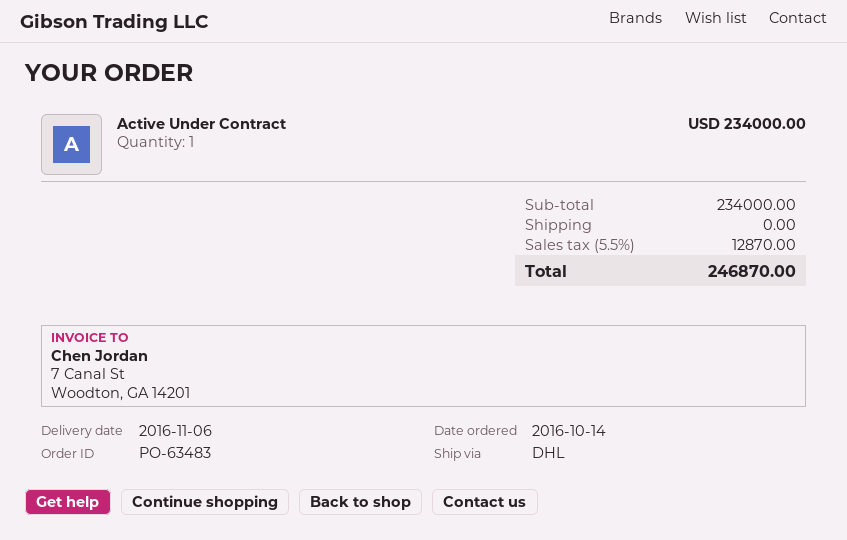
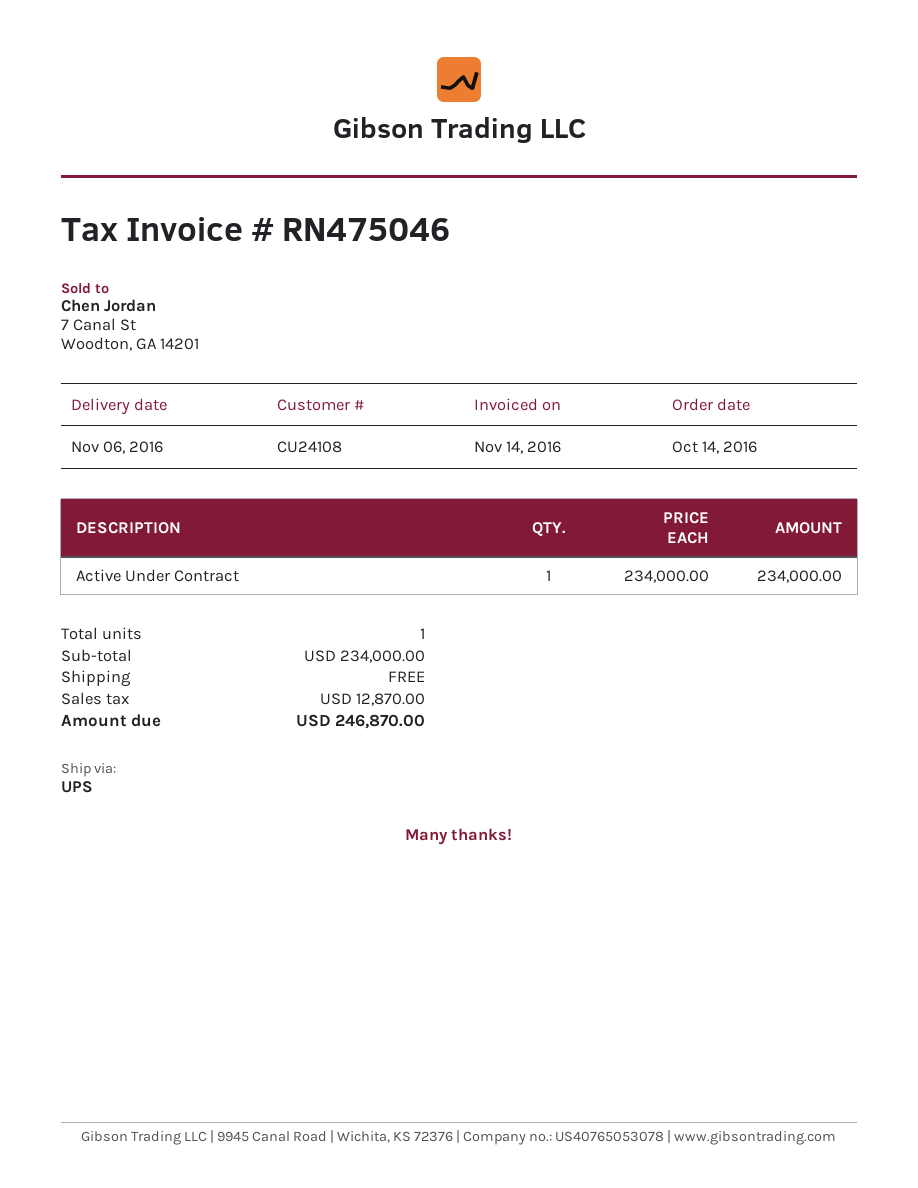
shipping method: DHL -> UPS

